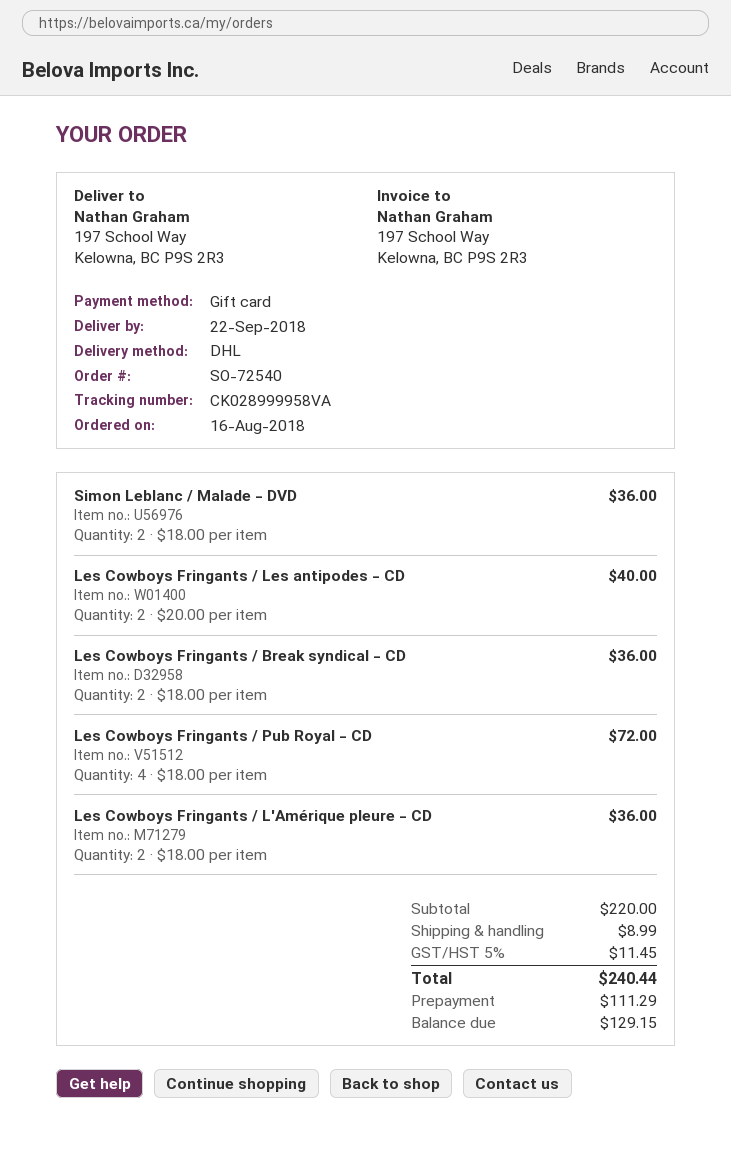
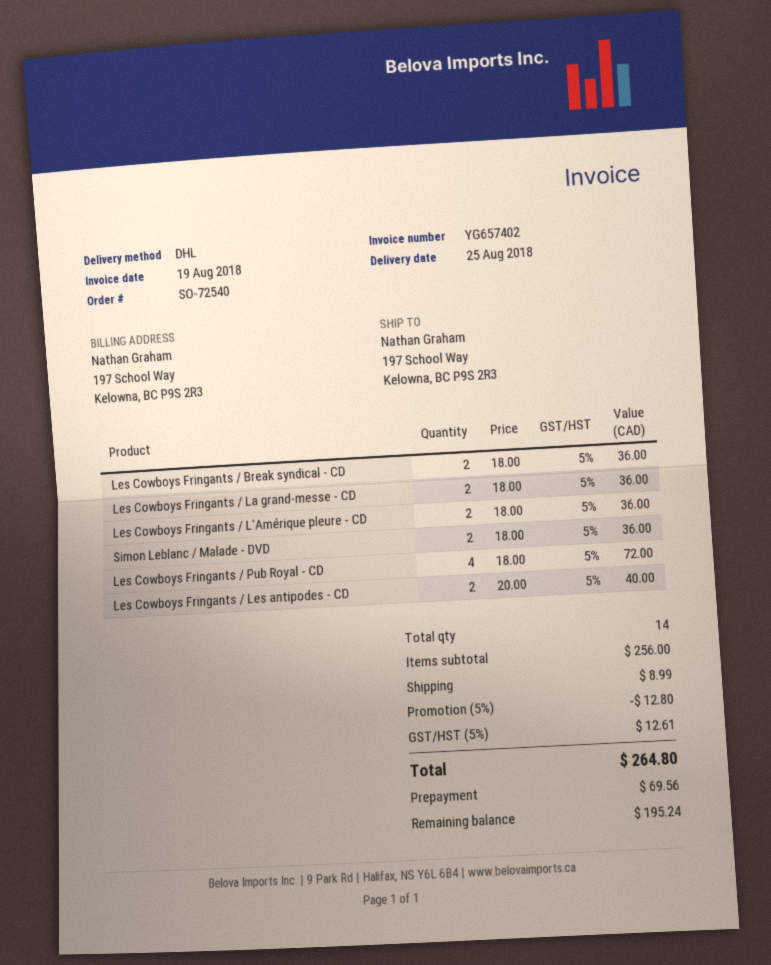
delivery date: 2018-09-22 -> 2018-08-25
Les Cowboys Fringants / La grand-messe - CD: none -> 2 x 18.00 = 36.00
subtotal: 220.00 -> 256.00
discount: none -> 5% = 12.80
tax: 5% = 11.45 -> 5% = 12.61
total: 240.44 -> 264.80
deposit: 111.29 -> 69.56
balance: 129.15 -> 195.24

